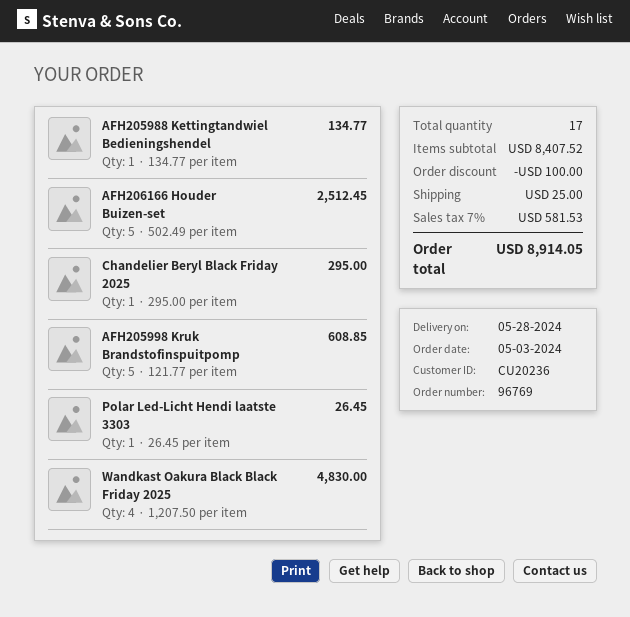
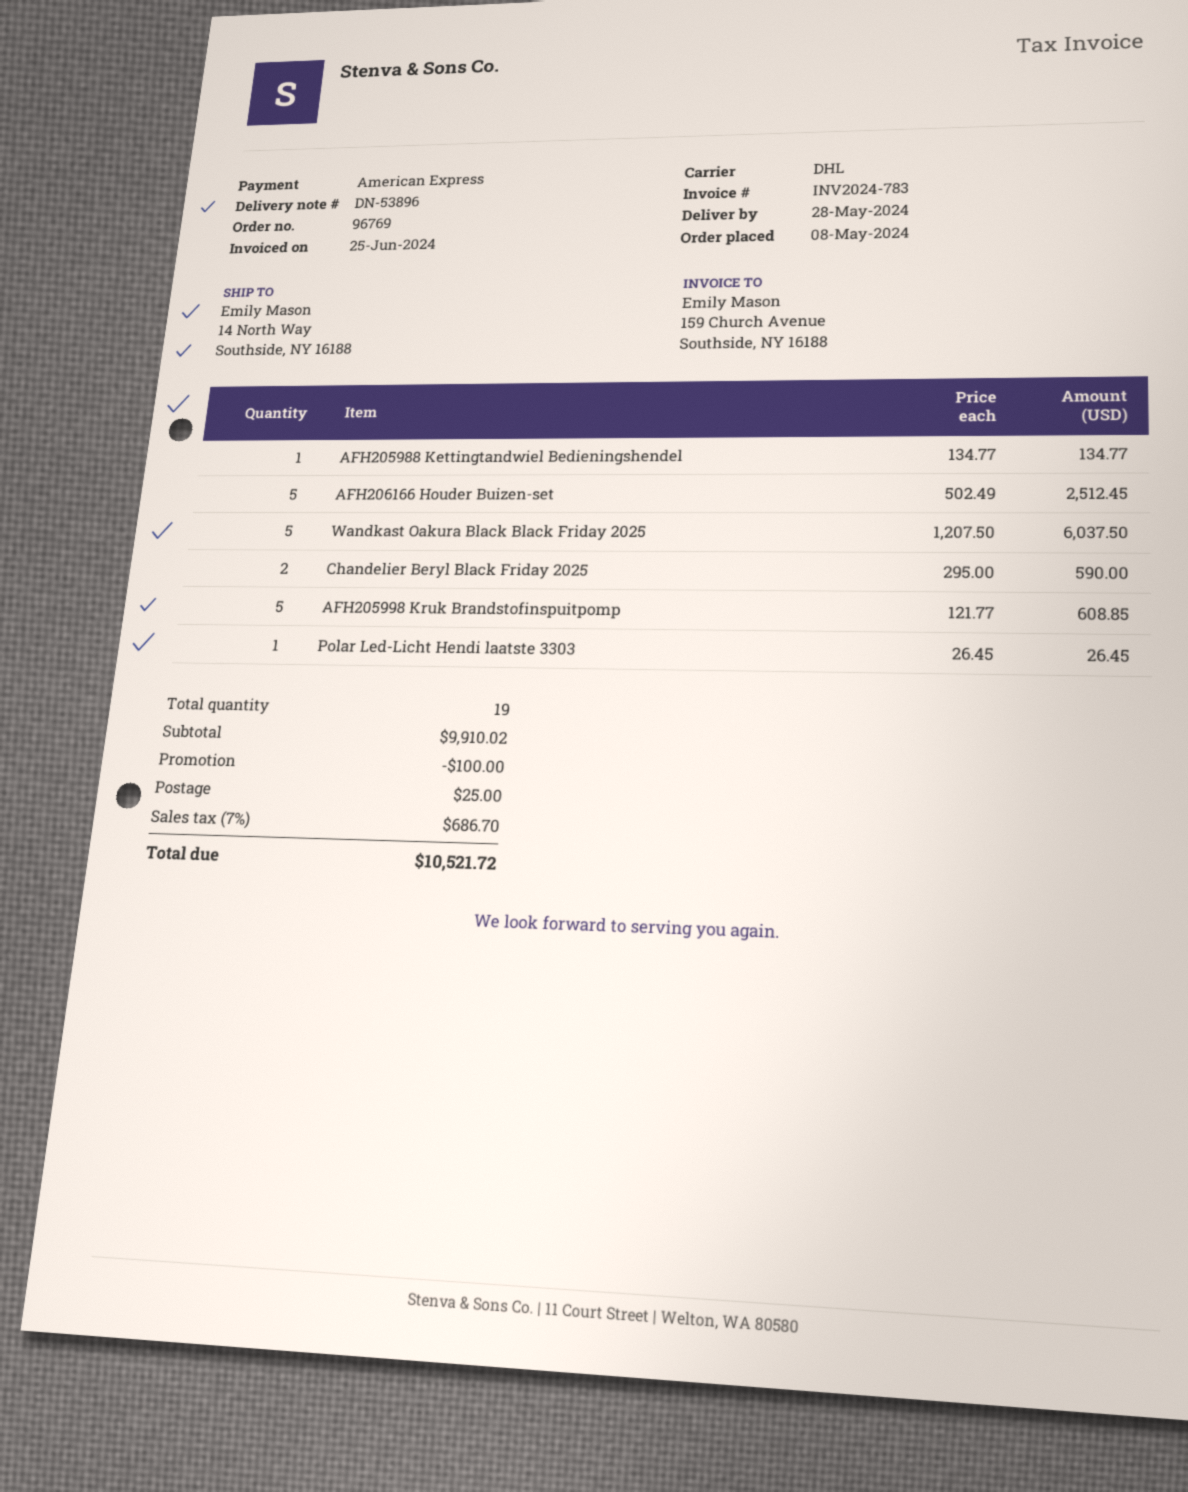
order date: 2024-05-03 -> 2024-05-08
Chandelier Beryl Black Friday 2025: 1 x 295.00 = 295.00 -> 2 x 295.00 = 590.00
Wandkast Oakura Black Black Friday 2025: 4 x 1207.50 = 4830.00 -> 5 x 1207.50 = 6037.50
total quantity: 17 -> 19
subtotal: 8407.52 -> 9910.02
tax: 7% = 581.53 -> 7% = 686.70
total: 8914.05 -> 10521.72

